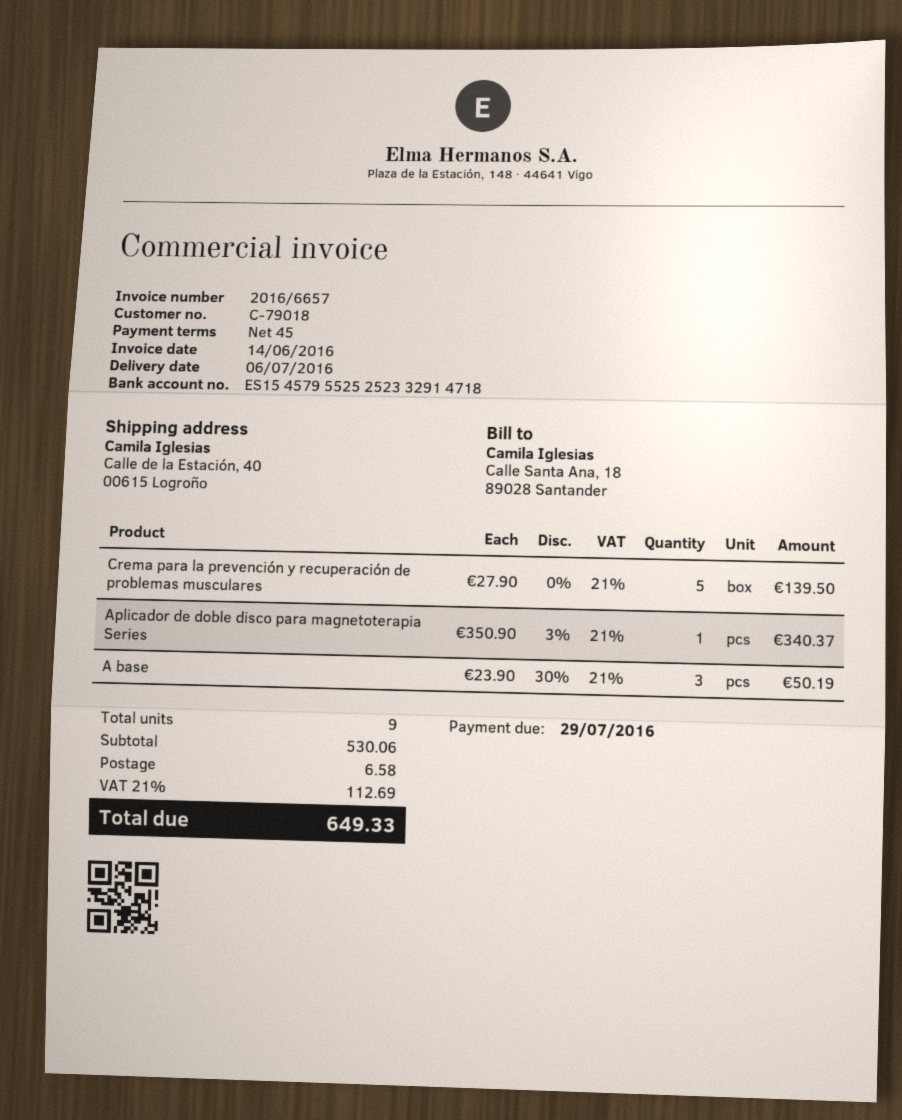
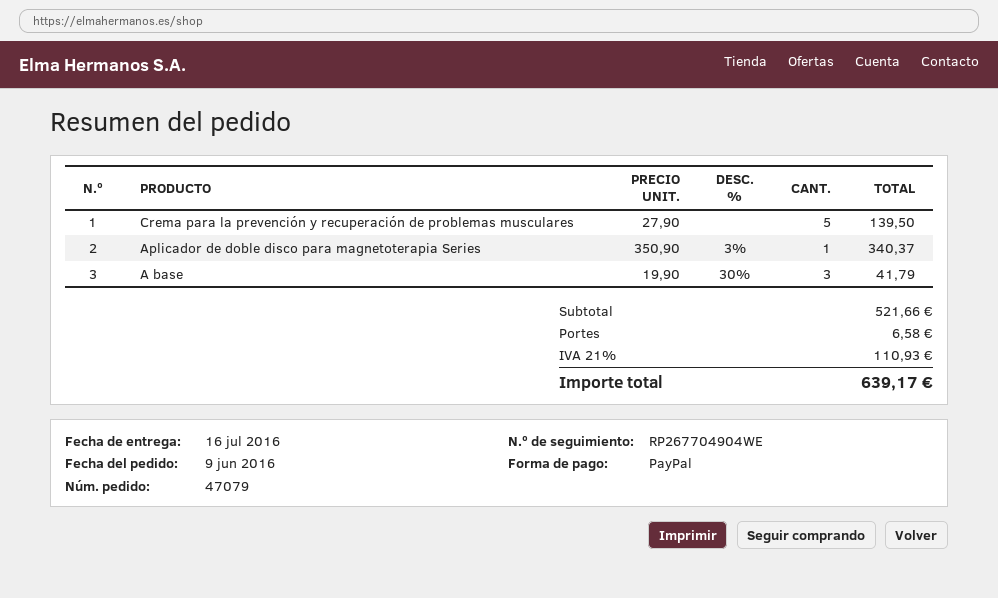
delivery date: 2016-07-06 -> 2016-07-16
A base: 3 x 23.90 - 30% = 50.19 -> 3 x 19.90 - 30% = 41.79
subtotal: 530.06 -> 521.66
tax: 21% = 112.69 -> 21% = 110.93
total: 649.33 -> 639.17

